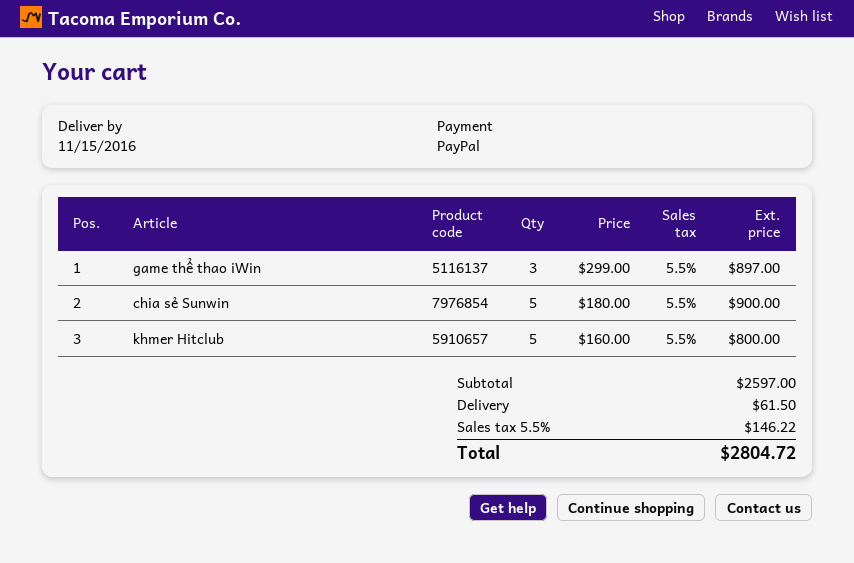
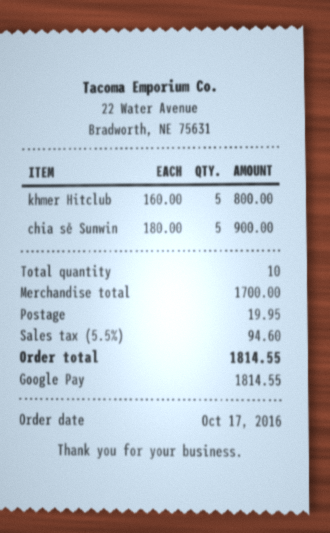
payment method: PayPal -> Google Pay
game thể thao iWin: 3 x 299.00 = 897.00 -> none
subtotal: 2597.00 -> 1700.00
shipping: 61.50 -> 19.95
tax: 5.5% = 146.22 -> 5.5% = 94.60
total: 2804.72 -> 1814.55

